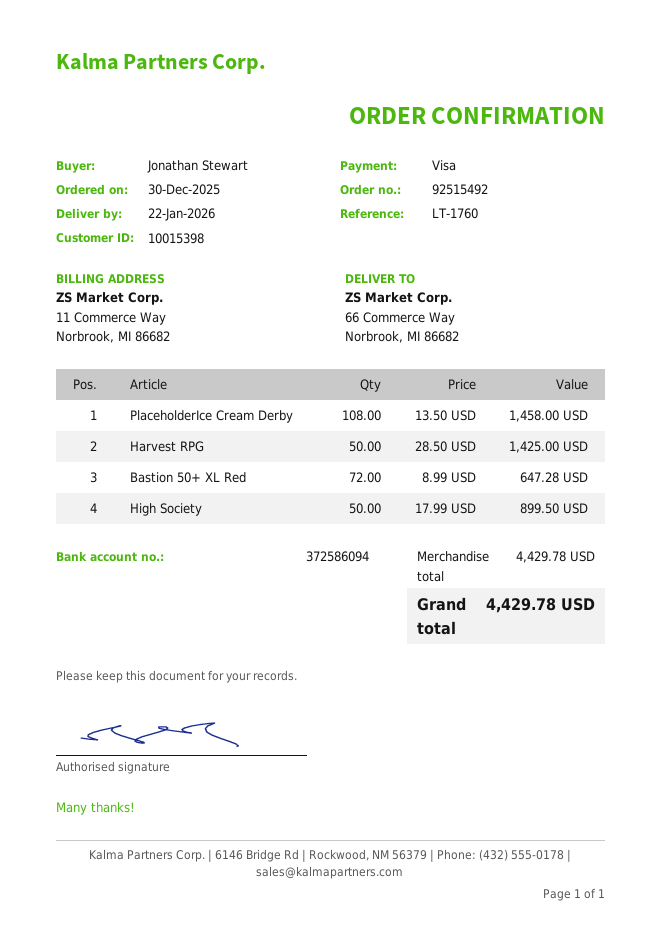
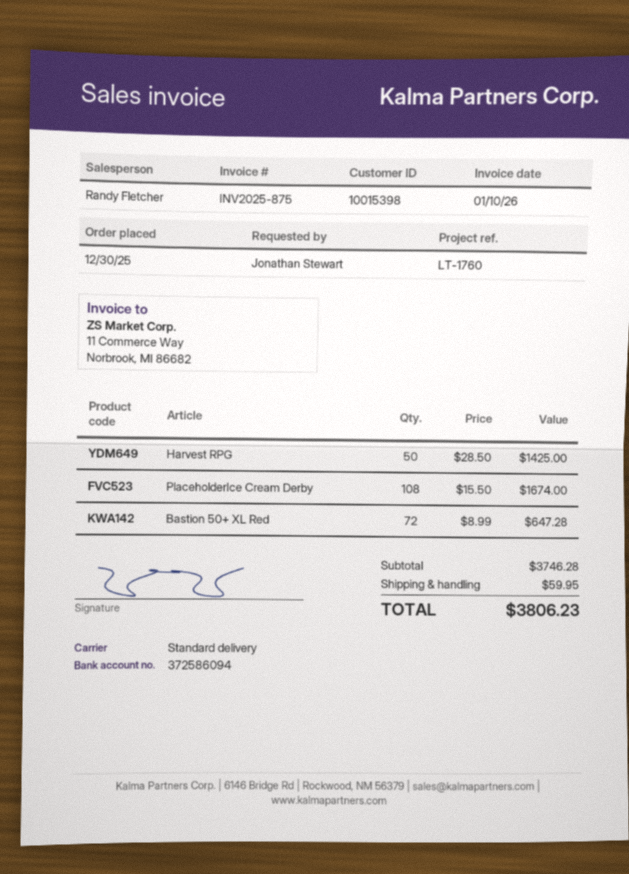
PlaceholderIce Cream Derby: 108 x 13.50 = 1458.00 -> 108 x 15.50 = 1674.00
High Society: 50 x 17.99 = 899.50 -> none
subtotal: 4429.78 -> 3746.28
shipping: none -> 59.95
total: 4429.78 -> 3806.23

